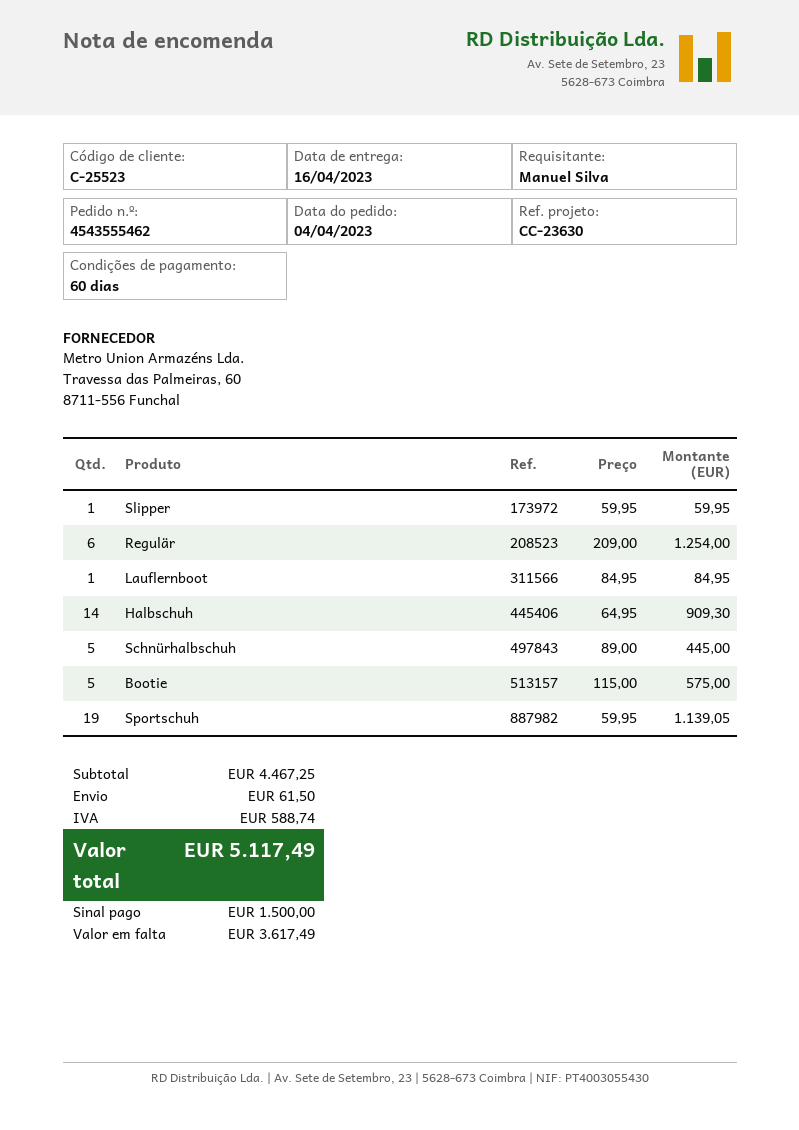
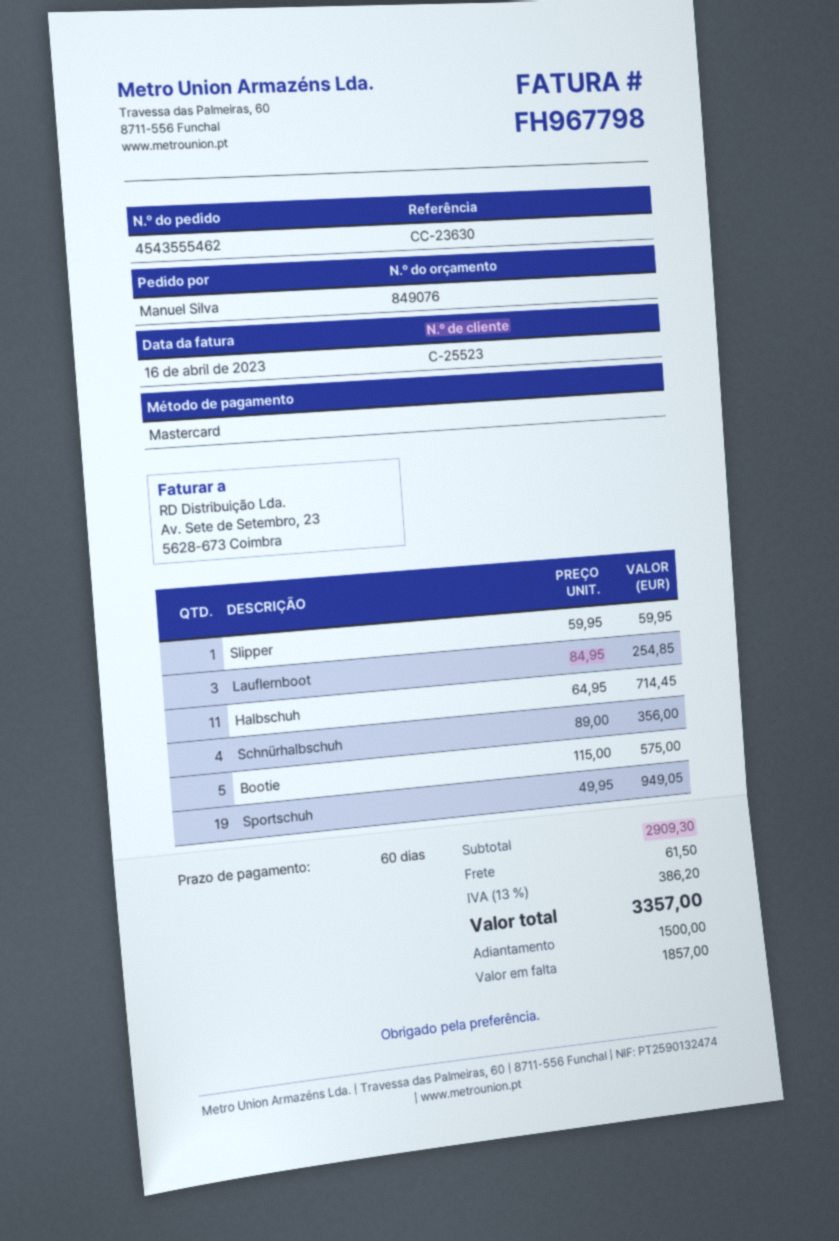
Regulär: 6 x 209.00 = 1254.00 -> none
Lauflernboot: 1 x 84.95 = 84.95 -> 3 x 84.95 = 254.85
Halbschuh: 14 x 64.95 = 909.30 -> 11 x 64.95 = 714.45
Schnürhalbschuh: 5 x 89.00 = 445.00 -> 4 x 89.00 = 356.00
Sportschuh: 19 x 59.95 = 1139.05 -> 19 x 49.95 = 949.05
subtotal: 4467.25 -> 2909.30
tax: 588.74 -> 386.20
total: 5117.49 -> 3357.00
balance: 3617.49 -> 1857.00

